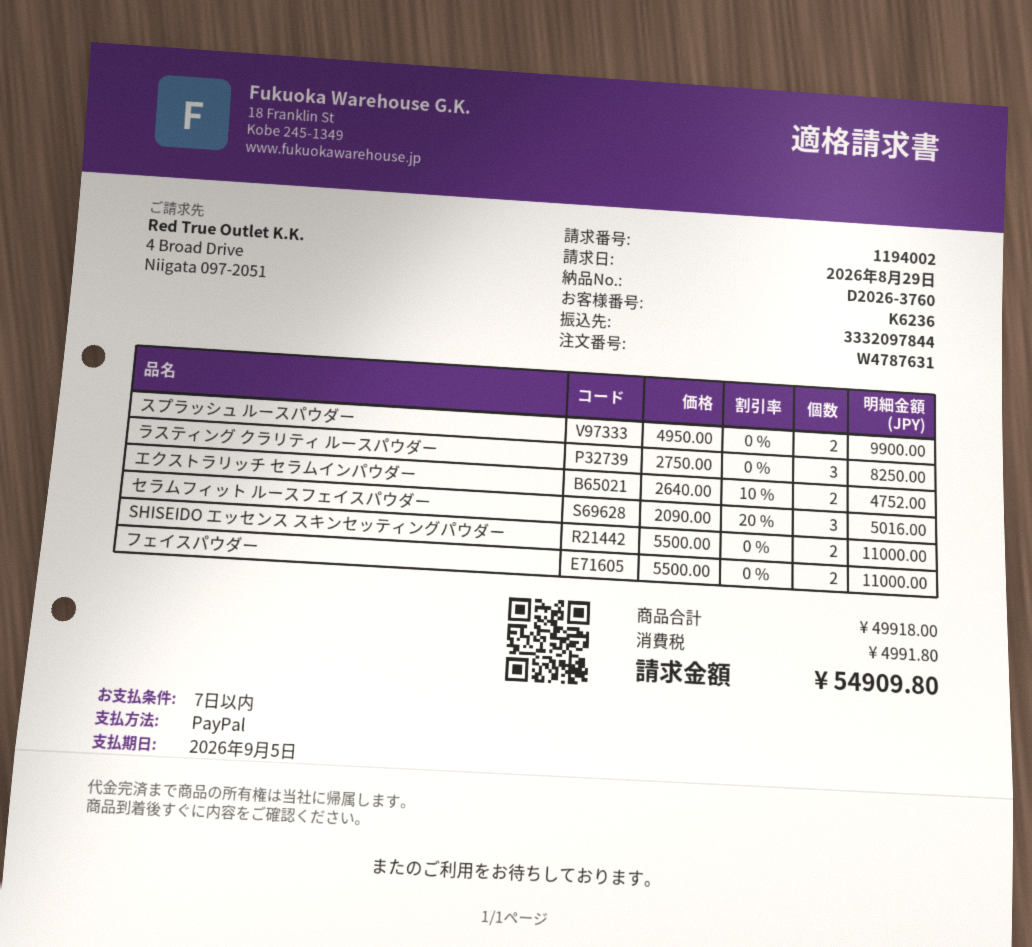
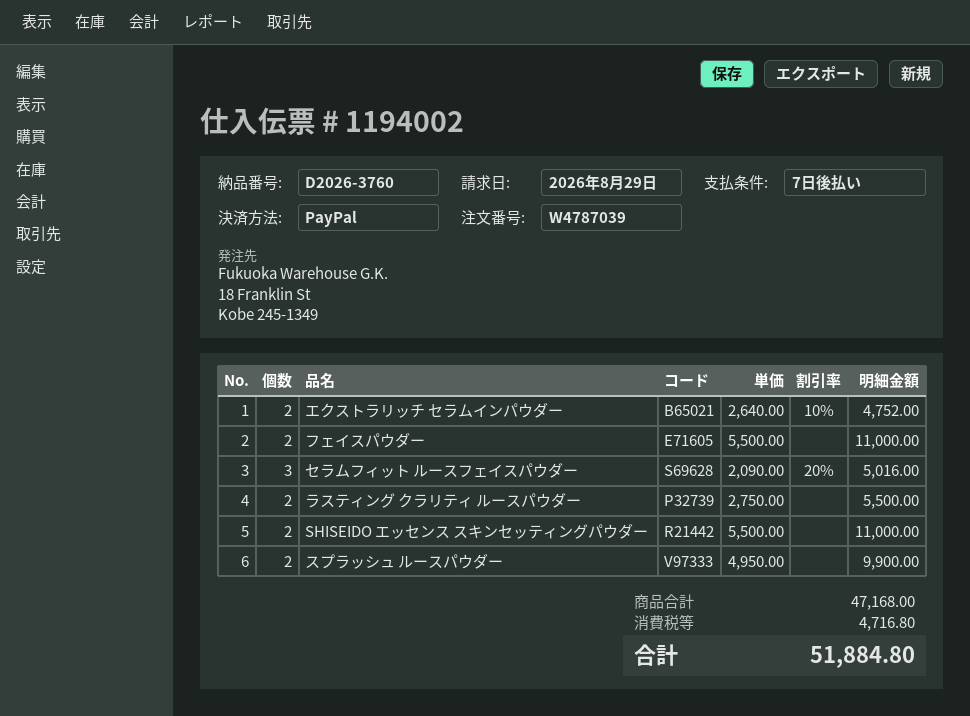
order number: W4787631 -> W4787039
ラスティング クラリティ ルースパウダー: 3 x 2750.00 = 8250.00 -> 2 x 2750.00 = 5500.00
subtotal: 49918.00 -> 47168.00
tax: 4991.80 -> 4716.80
total: 54909.80 -> 51884.80

